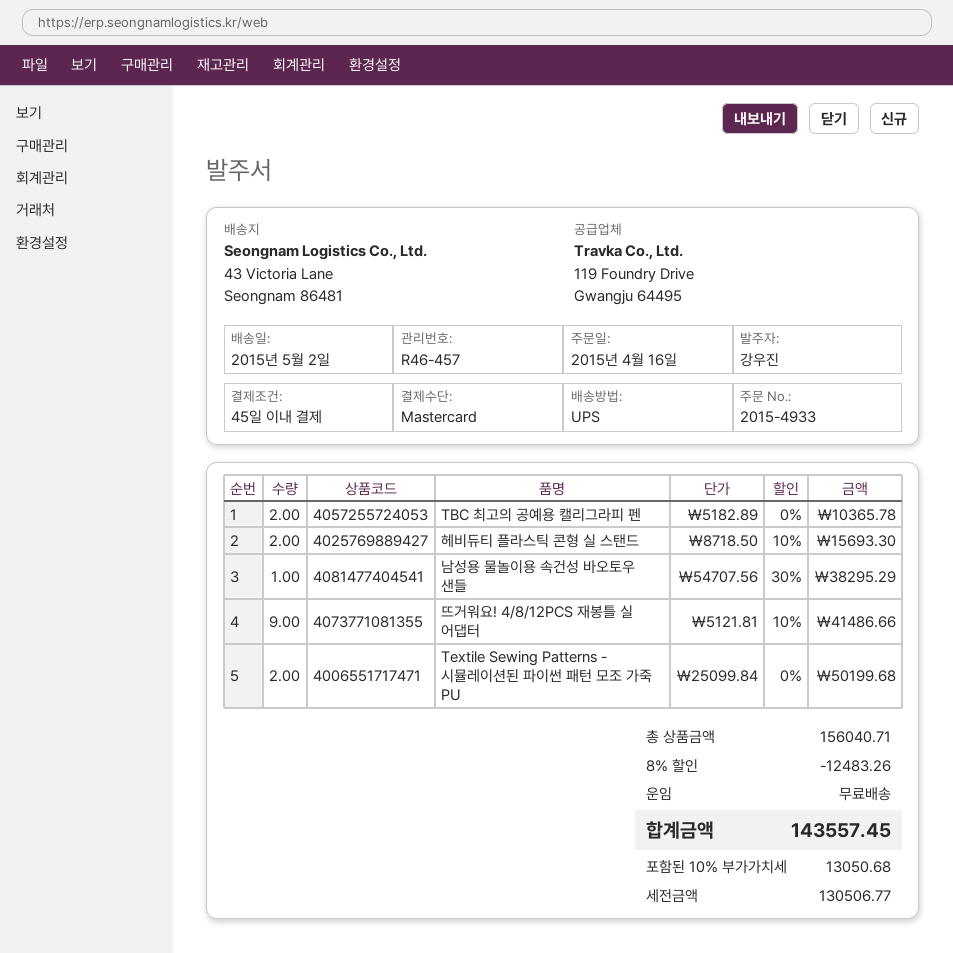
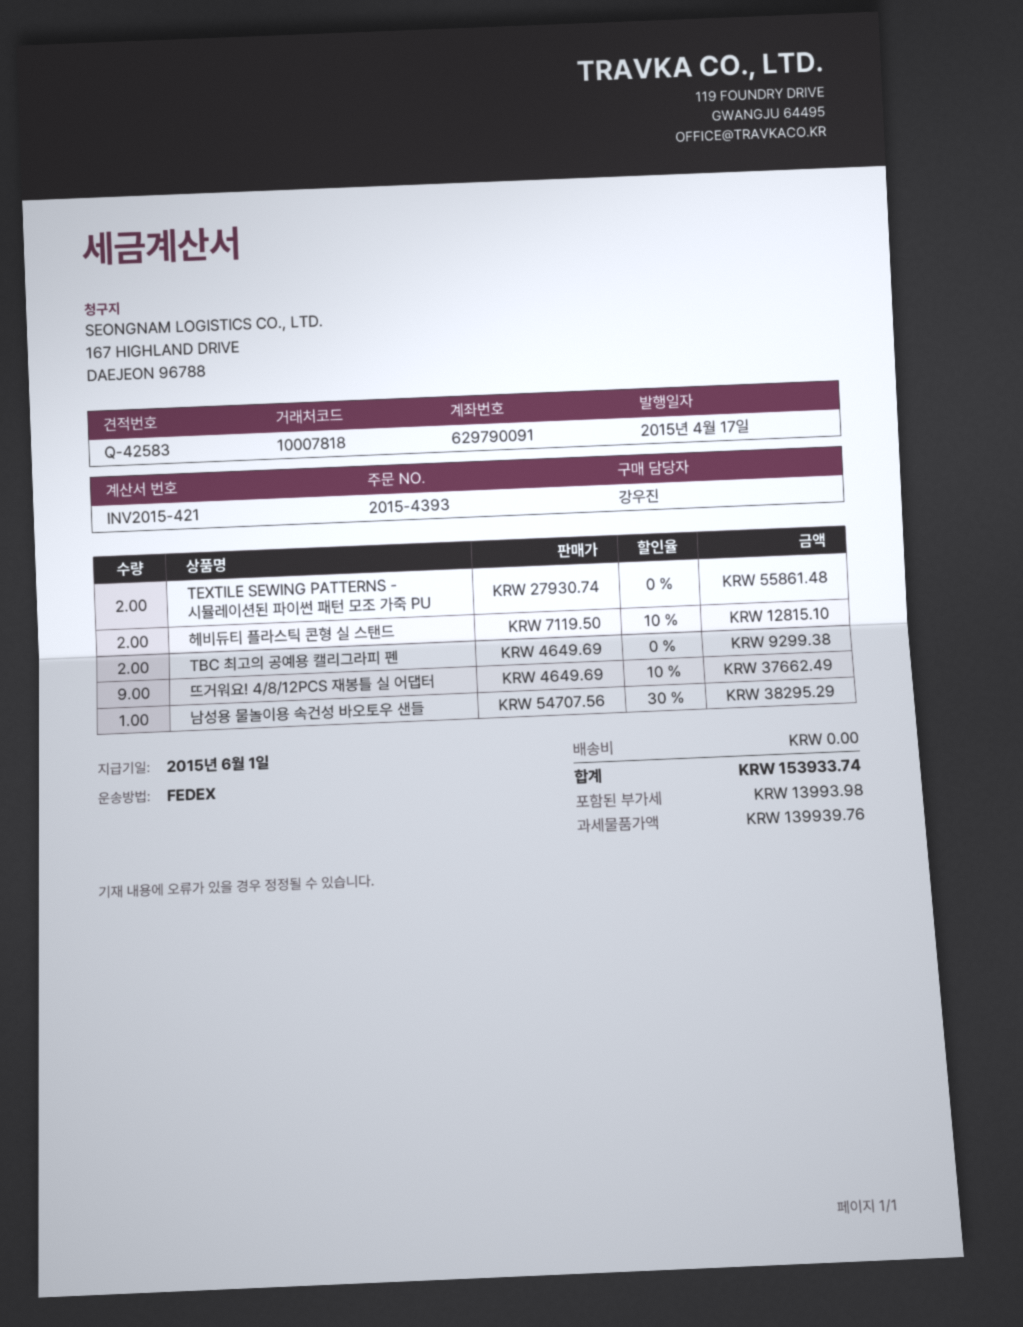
order number: 2015-4933 -> 2015-4393
shipping method: UPS -> FedEx
TBC 최고의 공예용 캘리그라피 펜: 2 x 5182.89 = 10365.78 -> 2 x 4649.69 = 9299.38
헤비듀티 플라스틱 콘형 실 스탠드: 2 x 8718.50 - 10% = 15693.30 -> 2 x 7119.50 - 10% = 12815.10
뜨거워요! 4/8/12PCS 재봉틀 실 어댑터: 9 x 5121.81 - 10% = 41486.66 -> 9 x 4649.69 - 10% = 37662.49
Textile Sewing Patterns - 시뮬레이션된 파이썬 패턴 모조 가죽 PU: 2 x 25099.84 = 50199.68 -> 2 x 27930.74 = 55861.48
discount: 8% = 12483.26 -> none
net: 130506.77 -> 139939.76
tax: 13050.68 -> 13993.98
total: 143557.45 -> 153933.74

